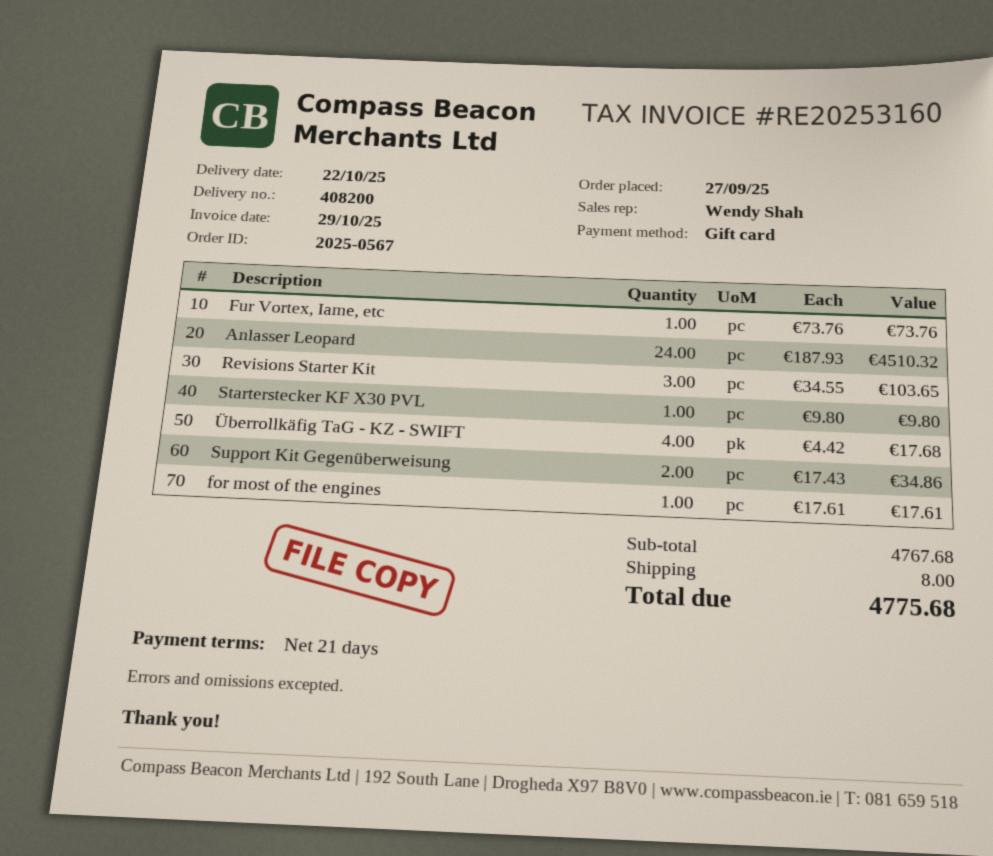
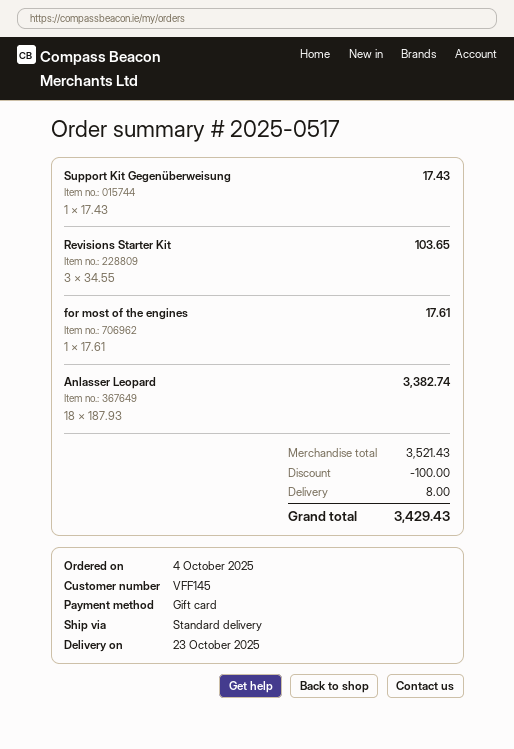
order number: 2025-0567 -> 2025-0517
order date: 2025-09-27 -> 2025-10-04
delivery date: 2025-10-22 -> 2025-10-23
Fur Vortex, Iame, etc: 1 x 73.76 = 73.76 -> none
Anlasser Leopard: 24 x 187.93 = 4510.32 -> 18 x 187.93 = 3382.74
Starterstecker KF X30 PVL: 1 x 9.80 = 9.80 -> none
Überrollkäfig TaG - KZ - SWIFT: 4 x 4.42 = 17.68 -> none
Support Kit Gegenüberweisung: 2 x 17.43 = 34.86 -> 1 x 17.43 = 17.43
subtotal: 4767.68 -> 3521.43
discount: none -> 100.00
total: 4775.68 -> 3429.43

